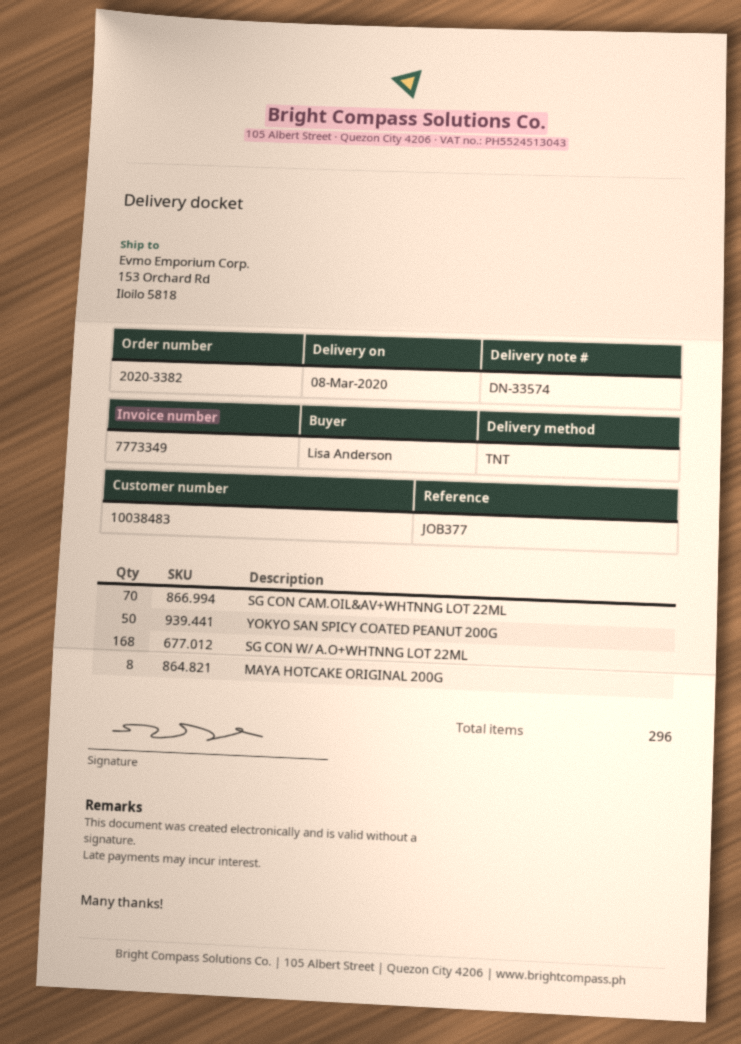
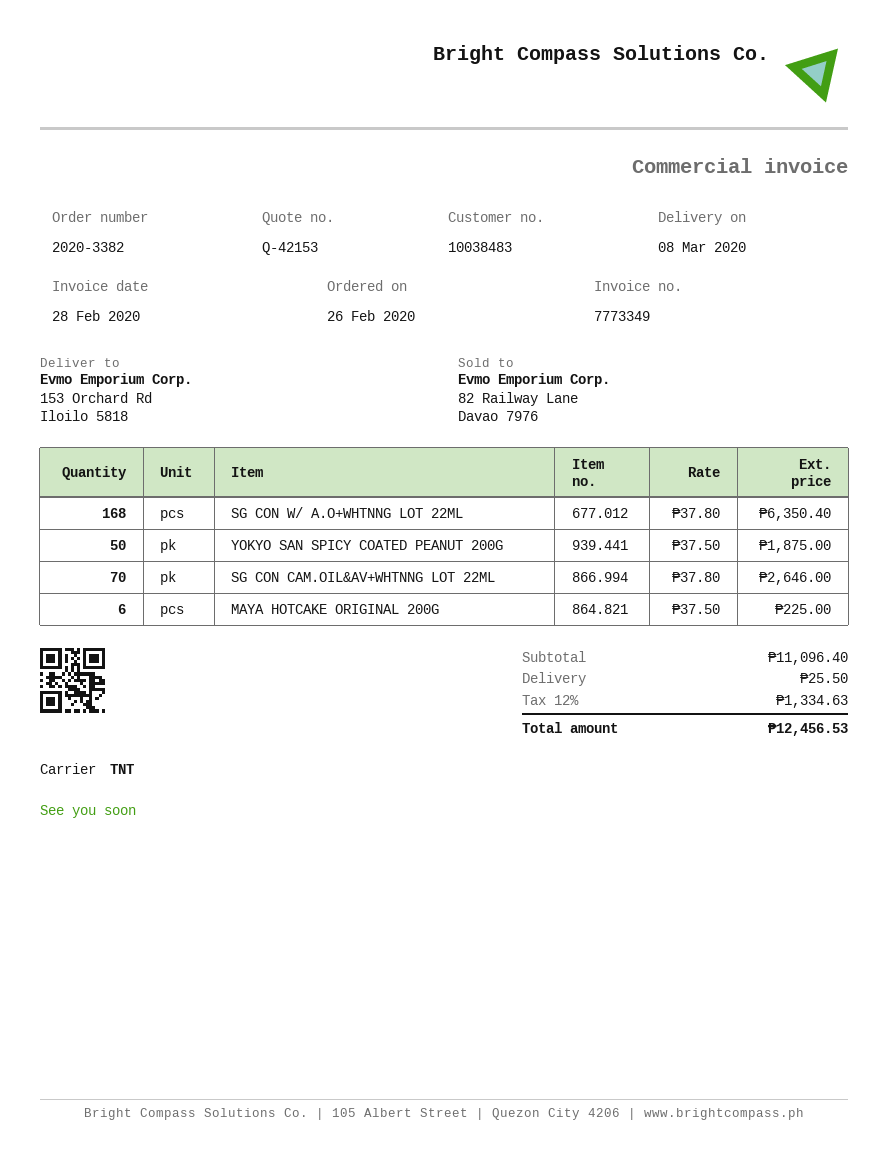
MAYA HOTCAKE ORIGINAL 200G: 8 -> 6

